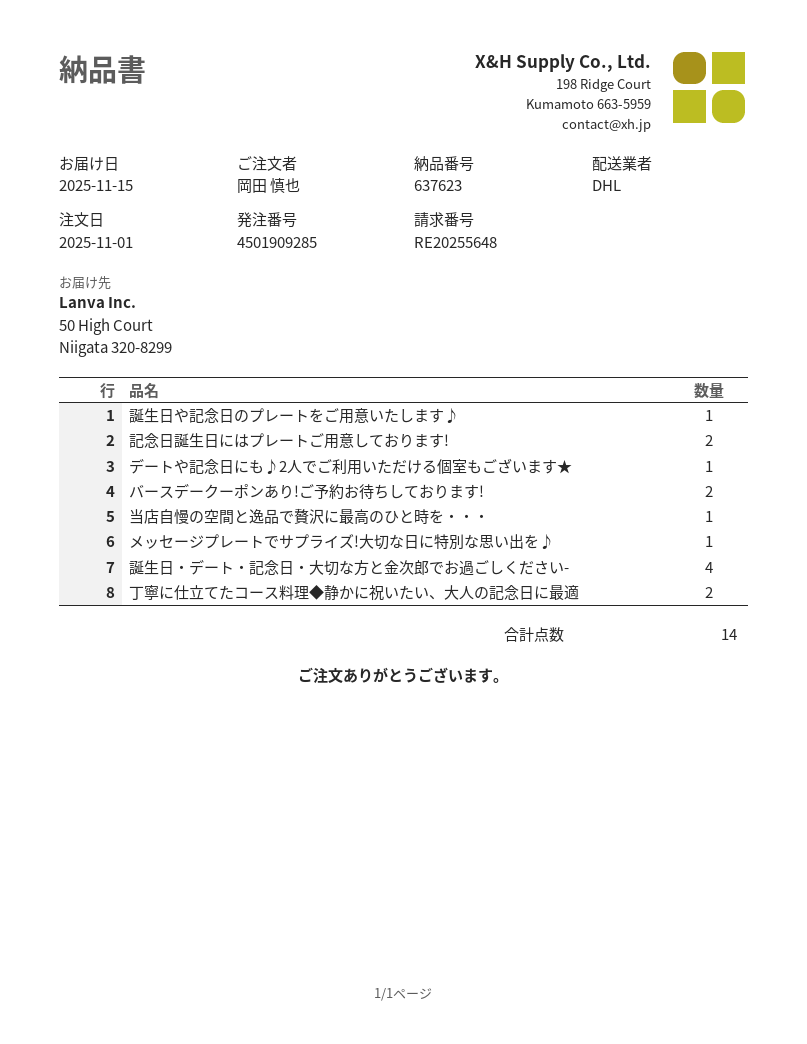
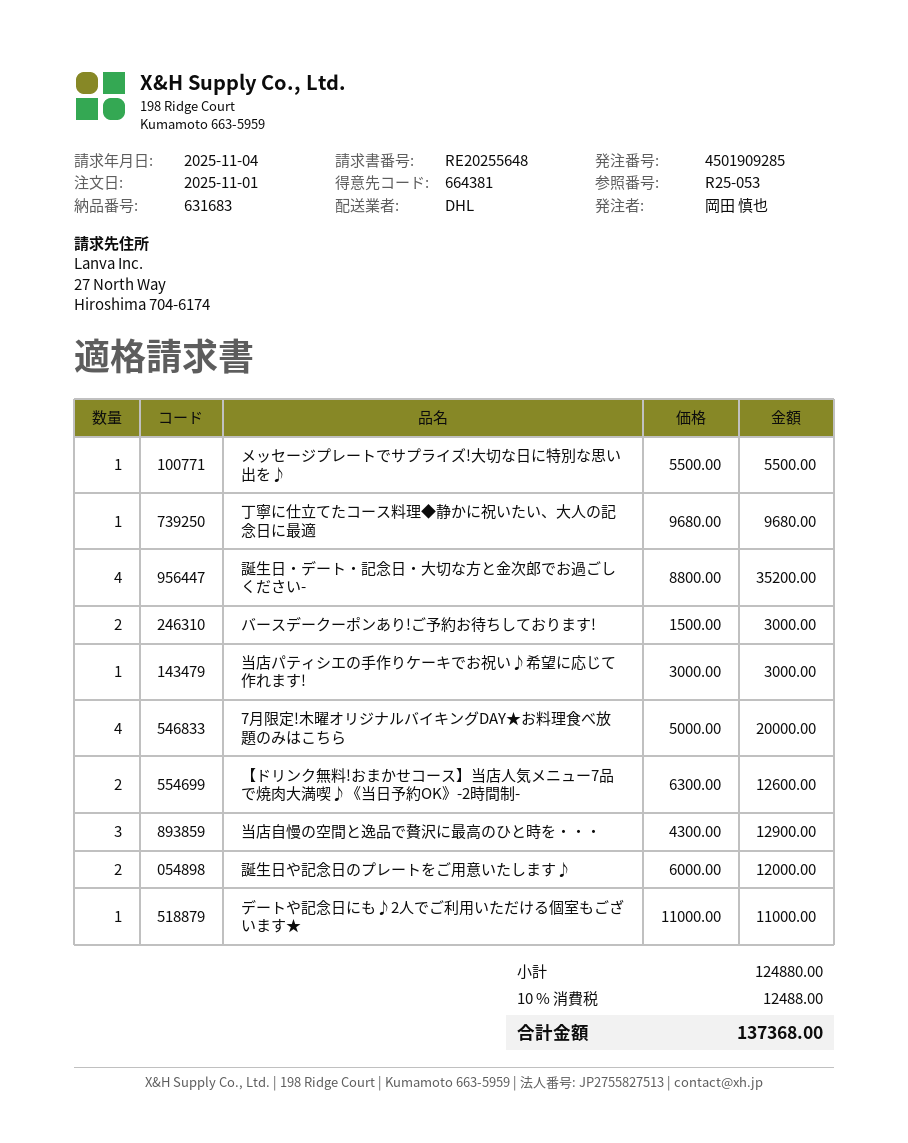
delivery note number: 637623 -> 631683
誕生日や記念日のプレートをご用意いたします♪: 1 -> 2
記念日誕生日にはプレートご用意しております!: 2 -> none
当店自慢の空間と逸品で贅沢に最高のひと時を・・・: 1 -> 3
丁寧に仕立てたコース料理◆静かに祝いたい、大人の記念日に最適: 2 -> 1
当店パティシエの手作りケーキでお祝い♪希望に応じて作れます!: none -> 1
7月限定!木曜オリジナルバイキングDAY★お料理食べ放題のみはこちら: none -> 4
【ドリンク無料!おまかせコース】当店人気メニュー7品で焼肉大満喫♪《当日予約OK》-2時間制-: none -> 2

